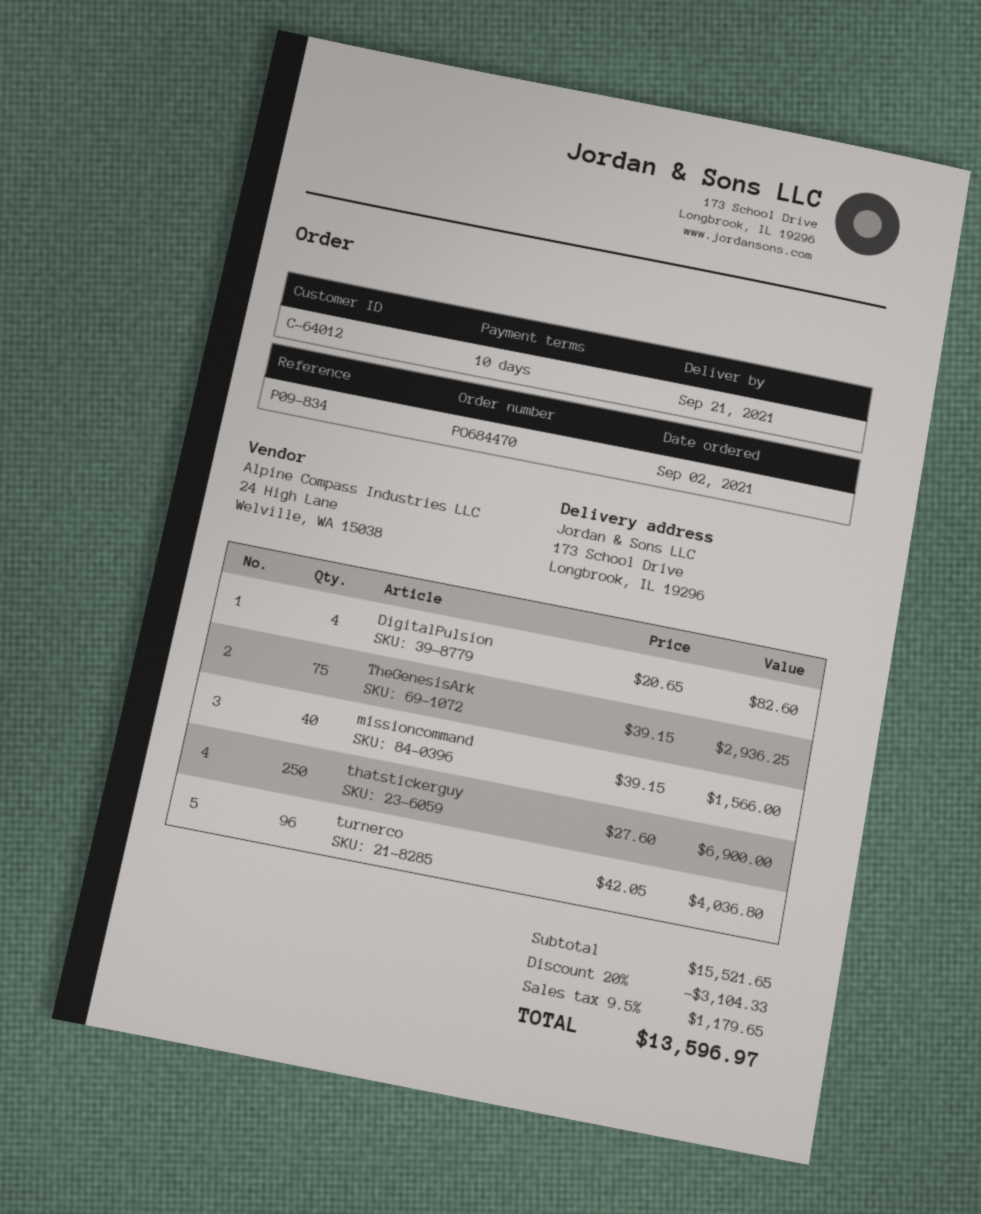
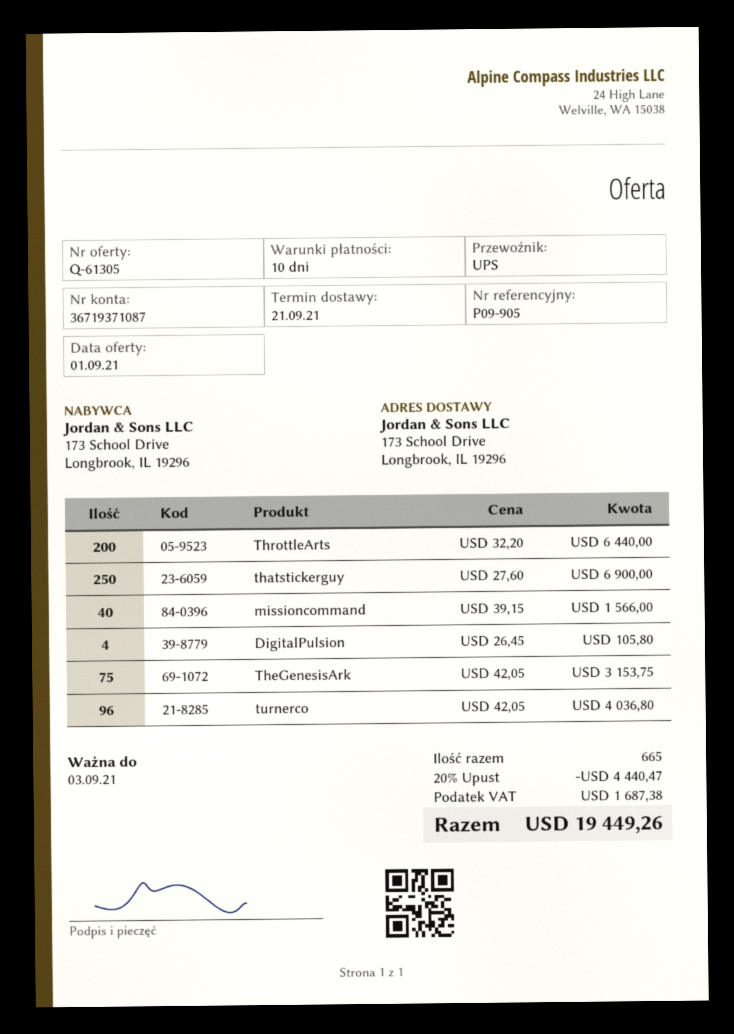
reference: P09-834 -> P09-905
DigitalPulsion: 4 x 20.65 = 82.60 -> 4 x 26.45 = 105.80
TheGenesisArk: 75 x 39.15 = 2936.25 -> 75 x 42.05 = 3153.75
ThrottleArts: none -> 200 x 32.20 = 6440.00
discount: 20% = 3104.33 -> 20% = 4440.47
tax: 1179.65 -> 1687.38
total: 13596.97 -> 19449.26

